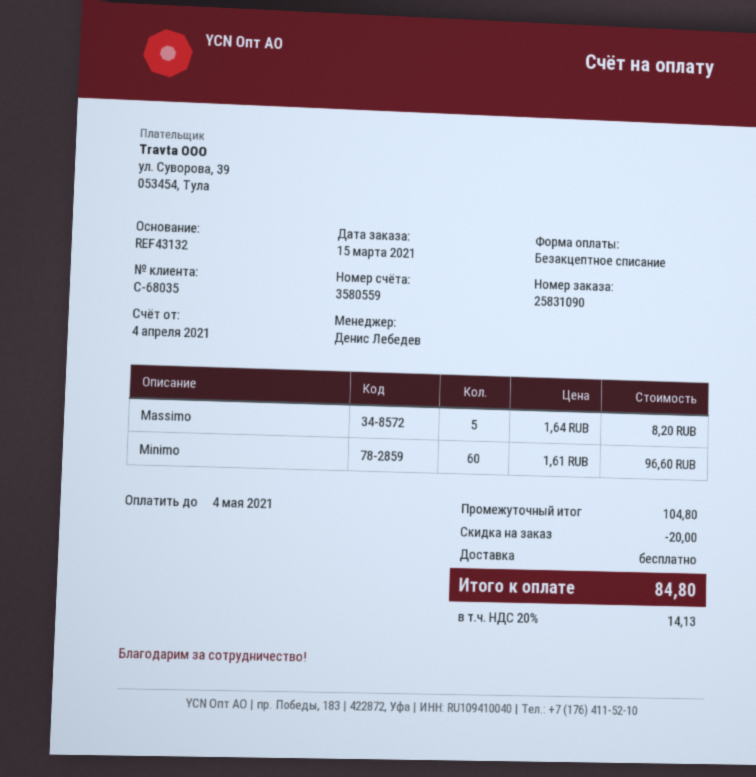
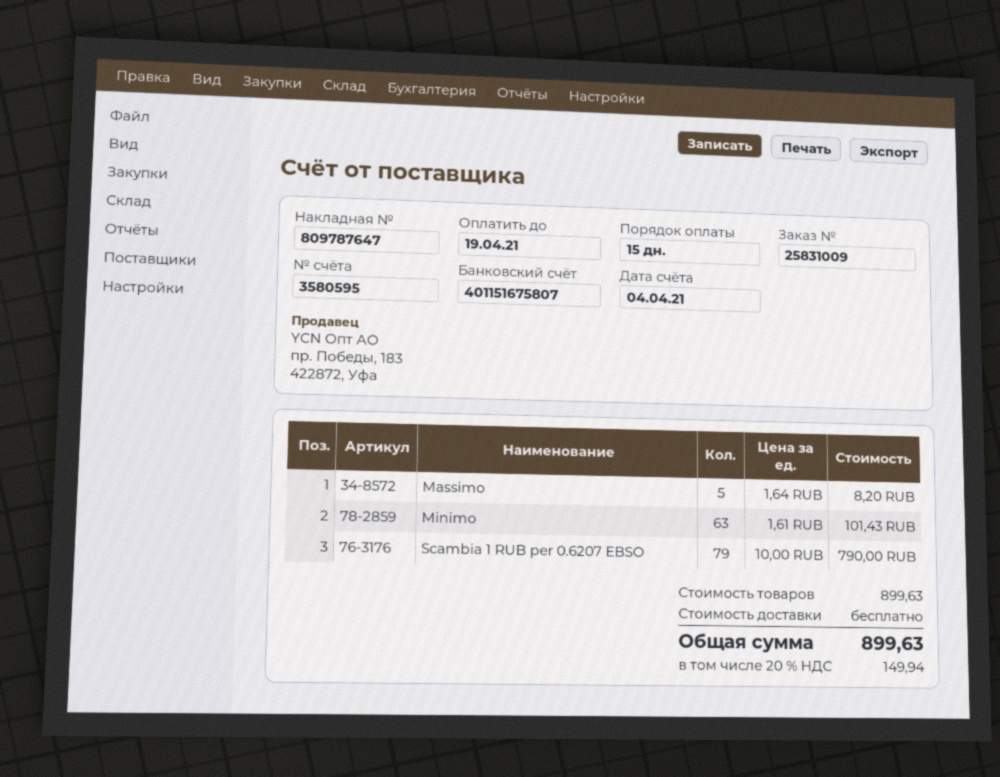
order number: 25831090 -> 25831009
invoice number: 3580559 -> 3580595
due date: 2021-05-04 -> 2021-04-19
Minimo: 60 x 1.61 = 96.60 -> 63 x 1.61 = 101.43
Scambia 1 RUB per 0.6207 EBSO: none -> 79 x 10.00 = 790.00
subtotal: 104.80 -> 899.63
discount: 20.00 -> none
tax: 20% = 14.13 -> 20% = 149.94
total: 84.80 -> 899.63

